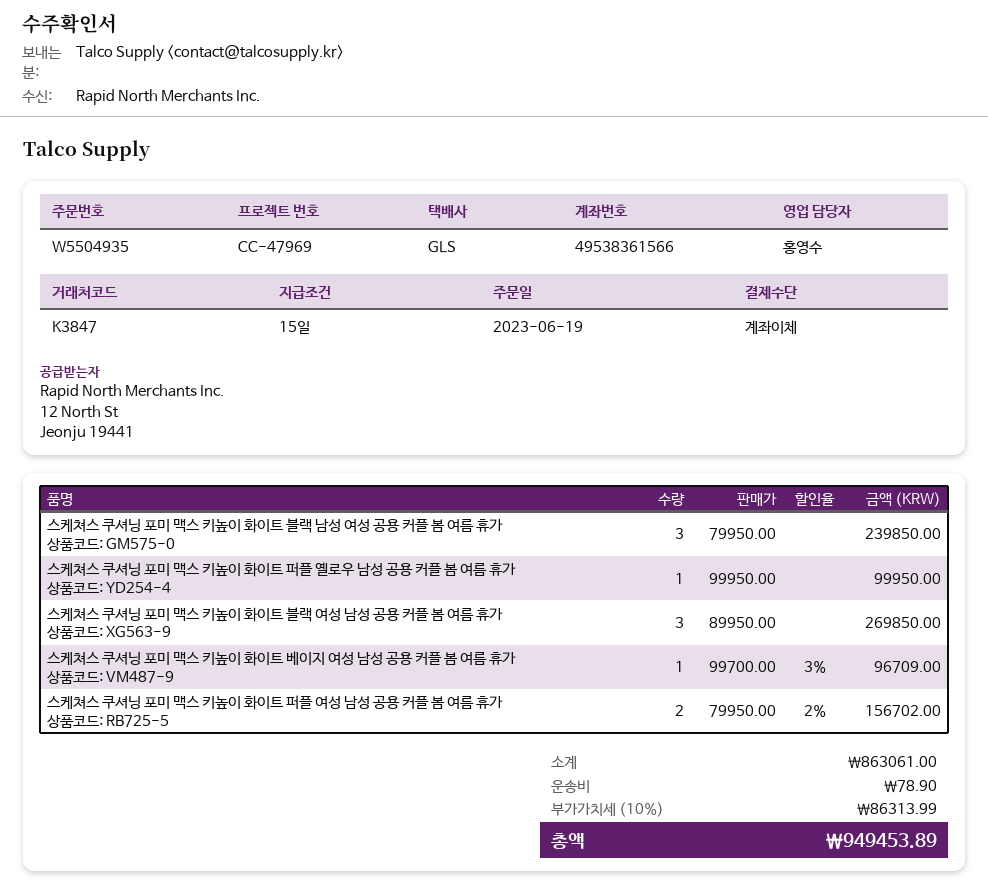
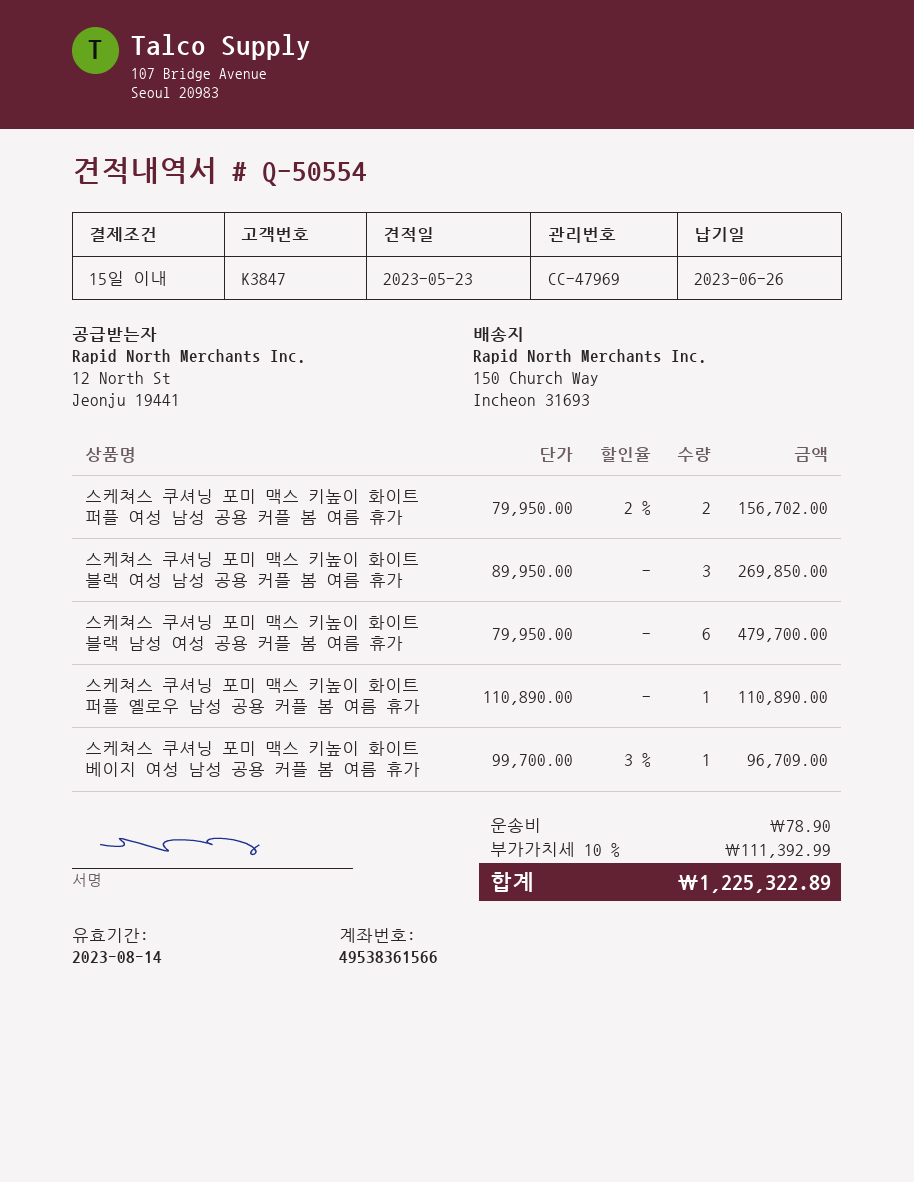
스케쳐스 쿠셔닝 포미 맥스 키높이 화이트 블랙 남성 여성 공용 커플 봄 여름 휴가: 3 x 79950.00 = 239850.00 -> 6 x 79950.00 = 479700.00
스케쳐스 쿠셔닝 포미 맥스 키높이 화이트 퍼플 옐로우 남성 공용 커플 봄 여름 휴가: 1 x 99950.00 = 99950.00 -> 1 x 110890.00 = 110890.00
tax: 10% = 86313.99 -> 10% = 111392.99
total: 949453.89 -> 1225322.89

